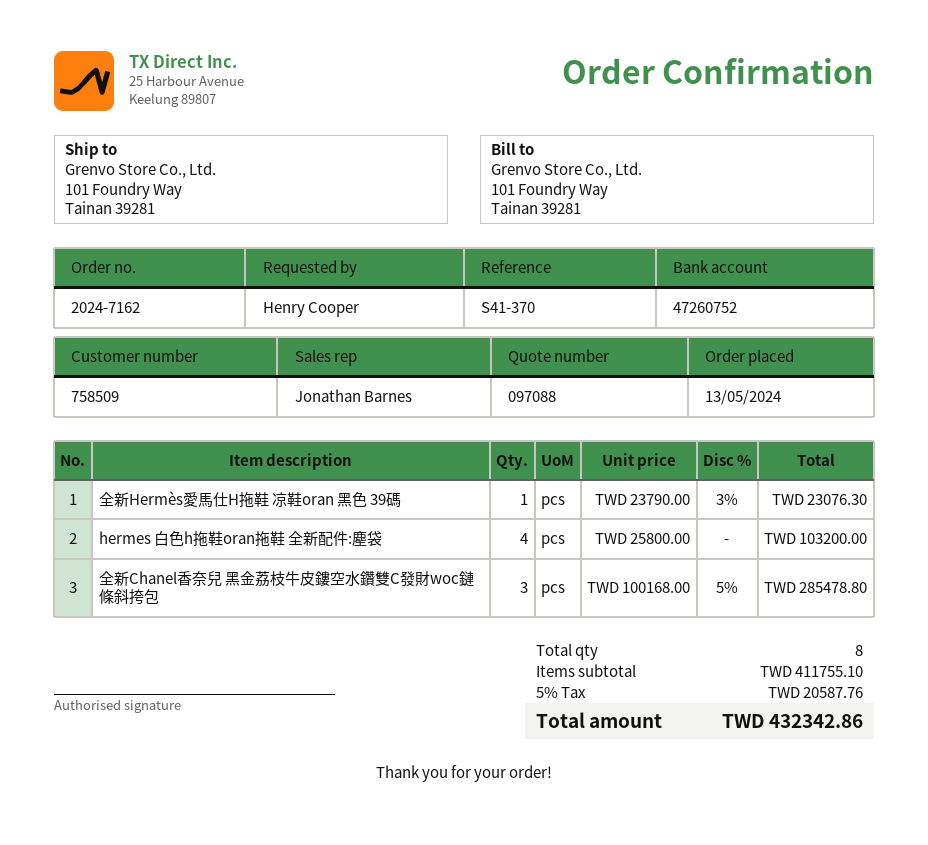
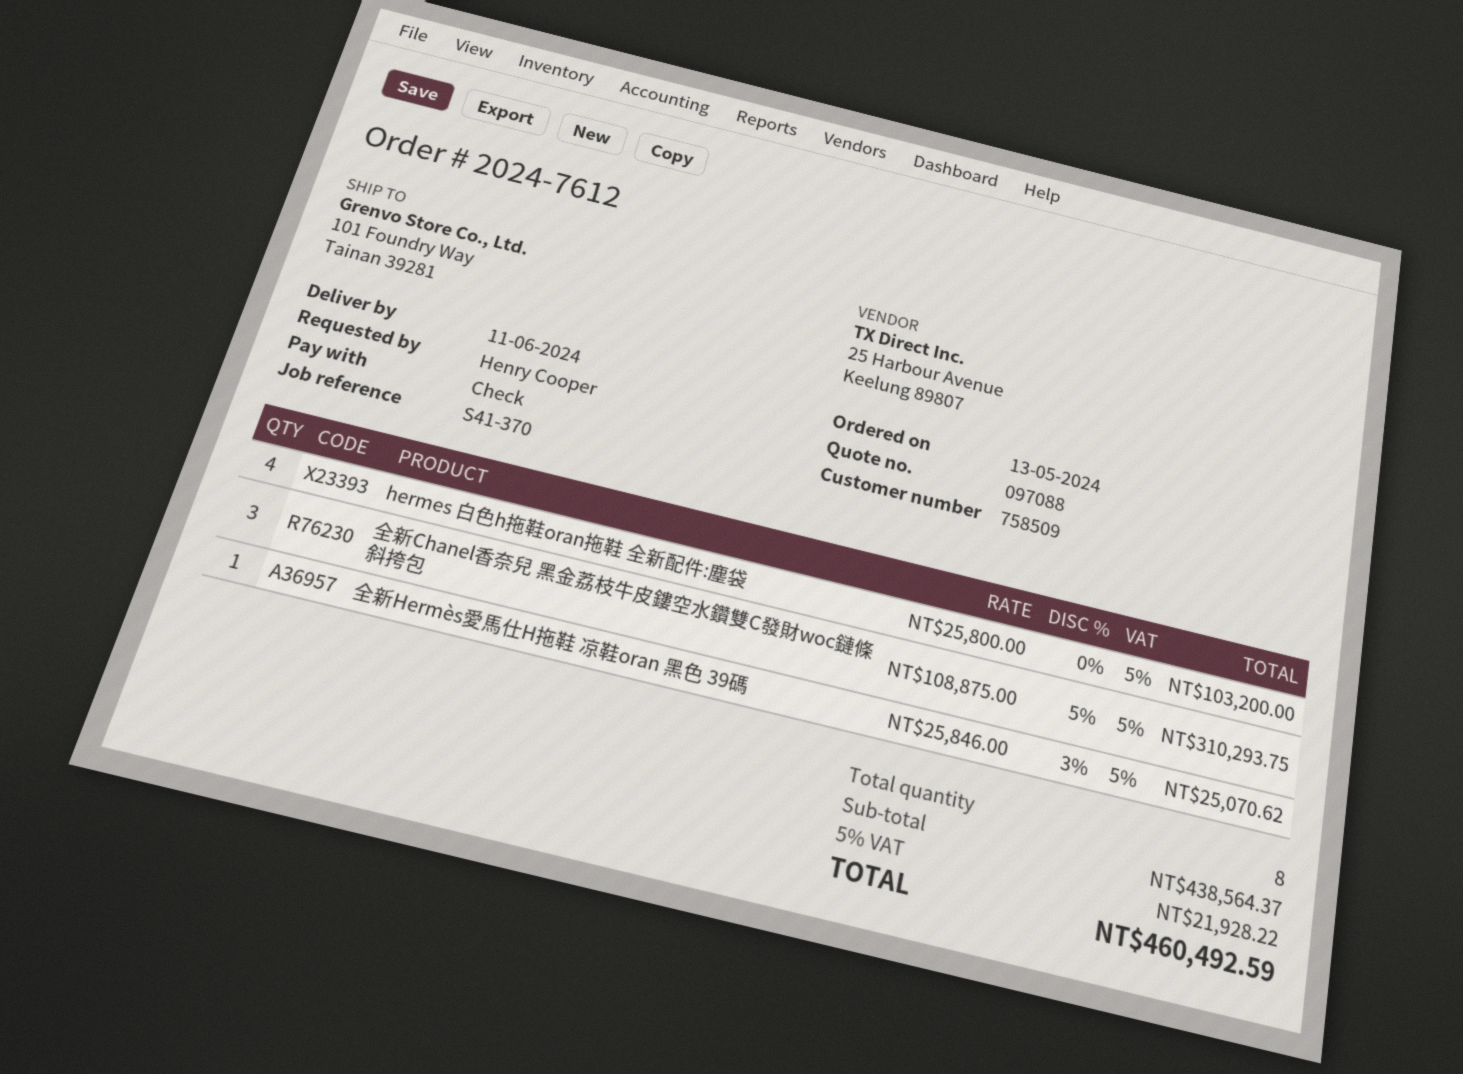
order number: 2024-7162 -> 2024-7612
全新Hermès愛馬仕H拖鞋 凉鞋oran 黑色 39碼: 1 x 23790.00 - 3% = 23076.30 -> 1 x 25846.00 - 3% = 25070.62
全新Chanel香奈兒 黑金荔枝牛皮鏤空水鑽雙C發財woc鏈條斜挎包: 3 x 100168.00 - 5% = 285478.80 -> 3 x 108875.00 - 5% = 310293.75
subtotal: 411755.10 -> 438564.37
tax: 5% = 20587.76 -> 5% = 21928.22
total: 432342.86 -> 460492.59

